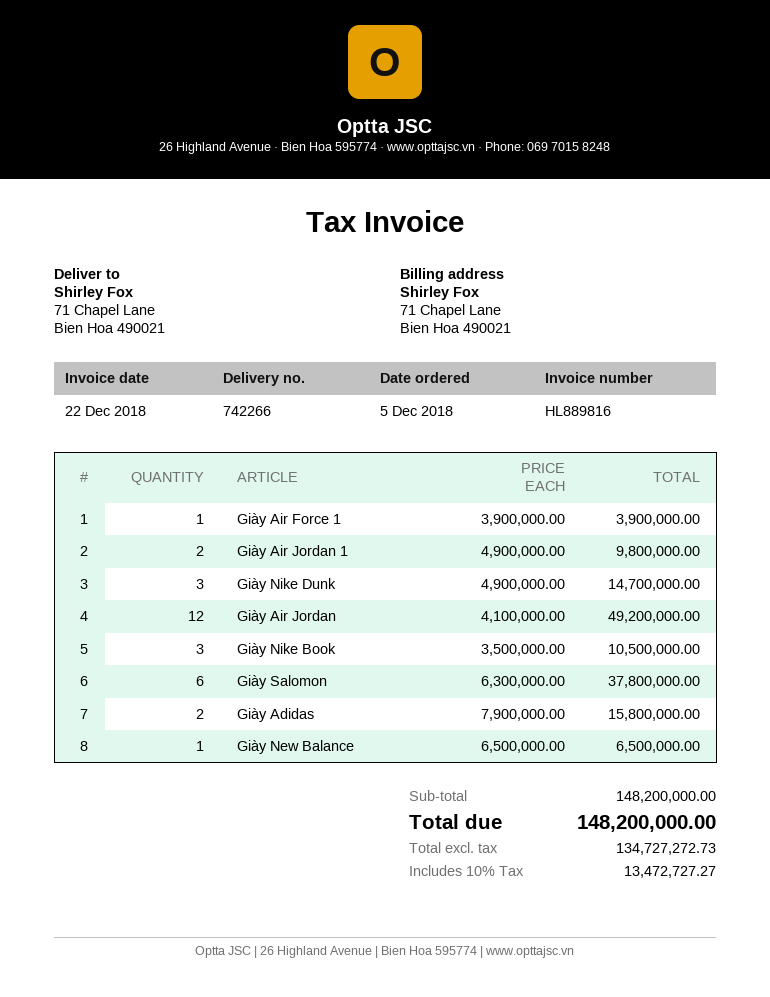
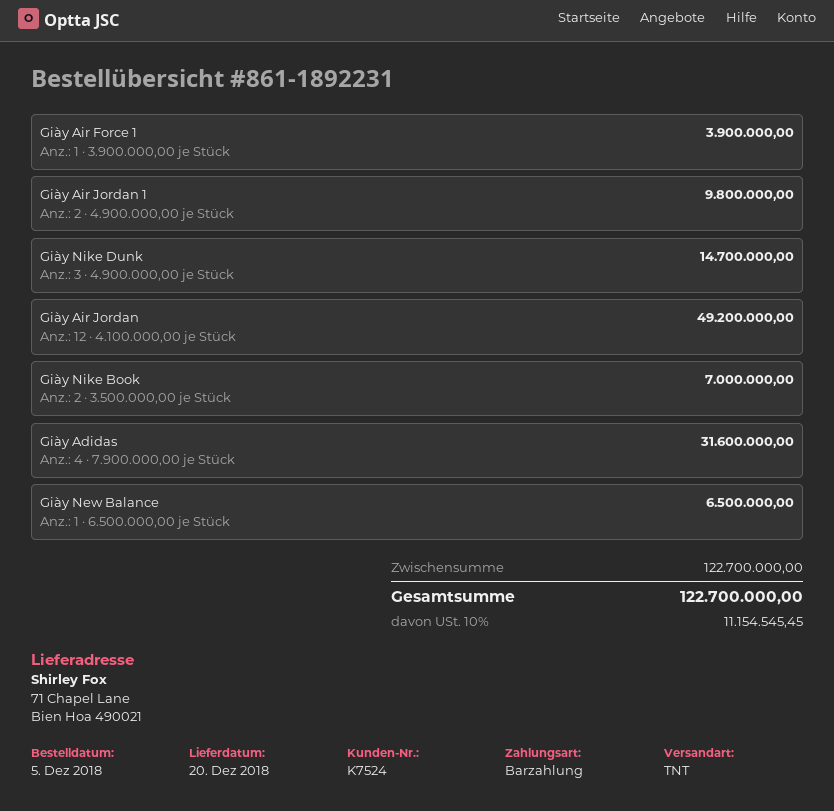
Giày Nike Book: 3 x 3500000.00 = 10500000.00 -> 2 x 3500000.00 = 7000000.00
Giày Salomon: 6 x 6300000.00 = 37800000.00 -> none
Giày Adidas: 2 x 7900000.00 = 15800000.00 -> 4 x 7900000.00 = 31600000.00
subtotal: 148200000.00 -> 122700000.00
tax: 10% = 13472727.27 -> 10% = 11154545.45
total: 148200000.00 -> 122700000.00

